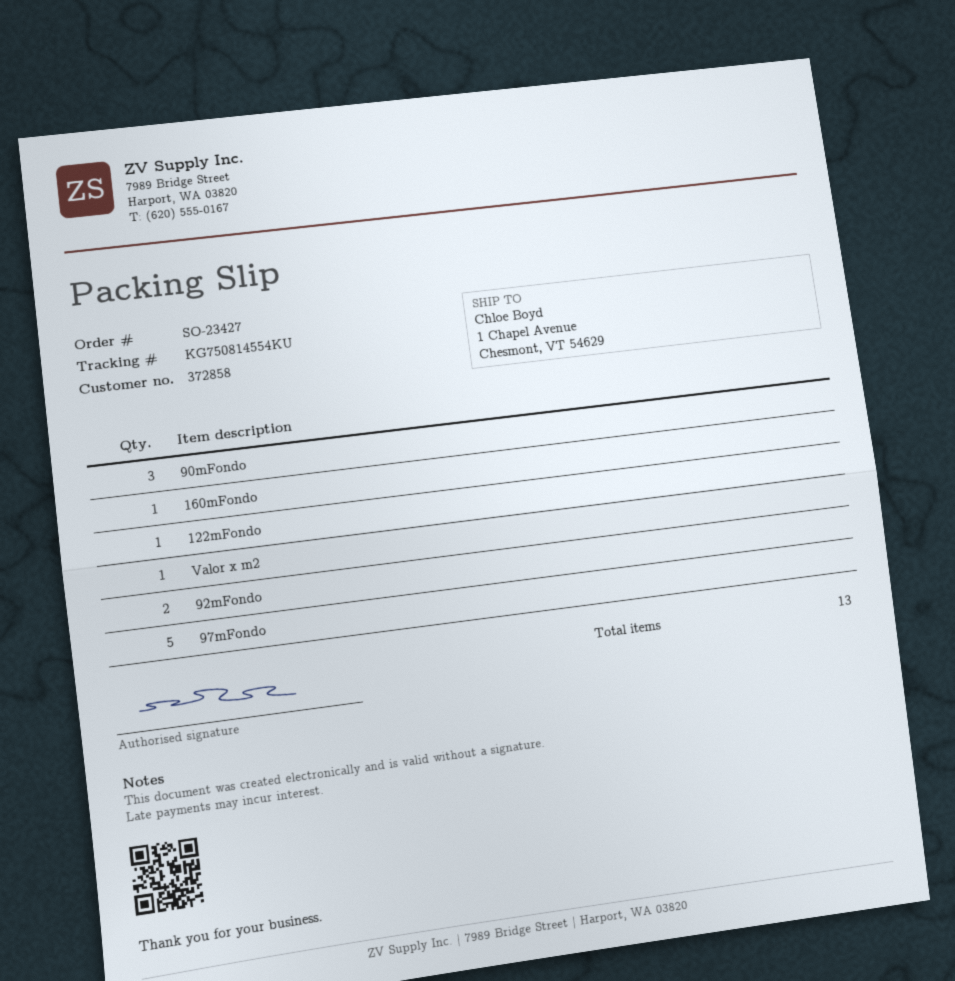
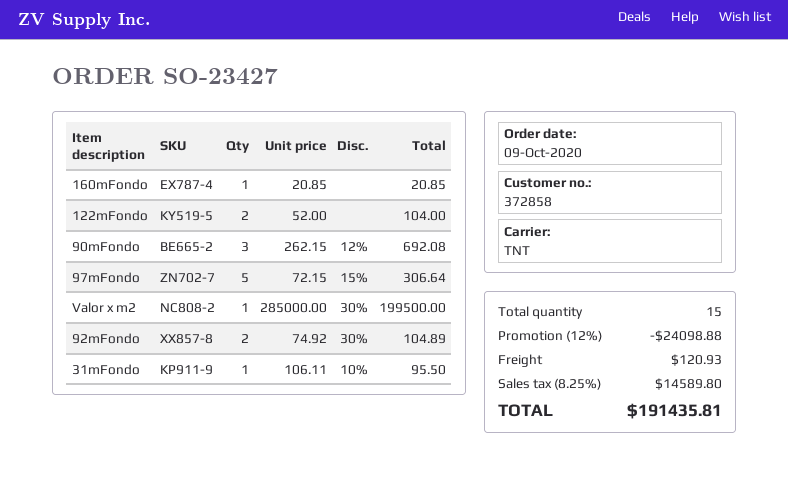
122mFondo: 1 -> 2
31mFondo: none -> 1
total quantity: 13 -> 15

